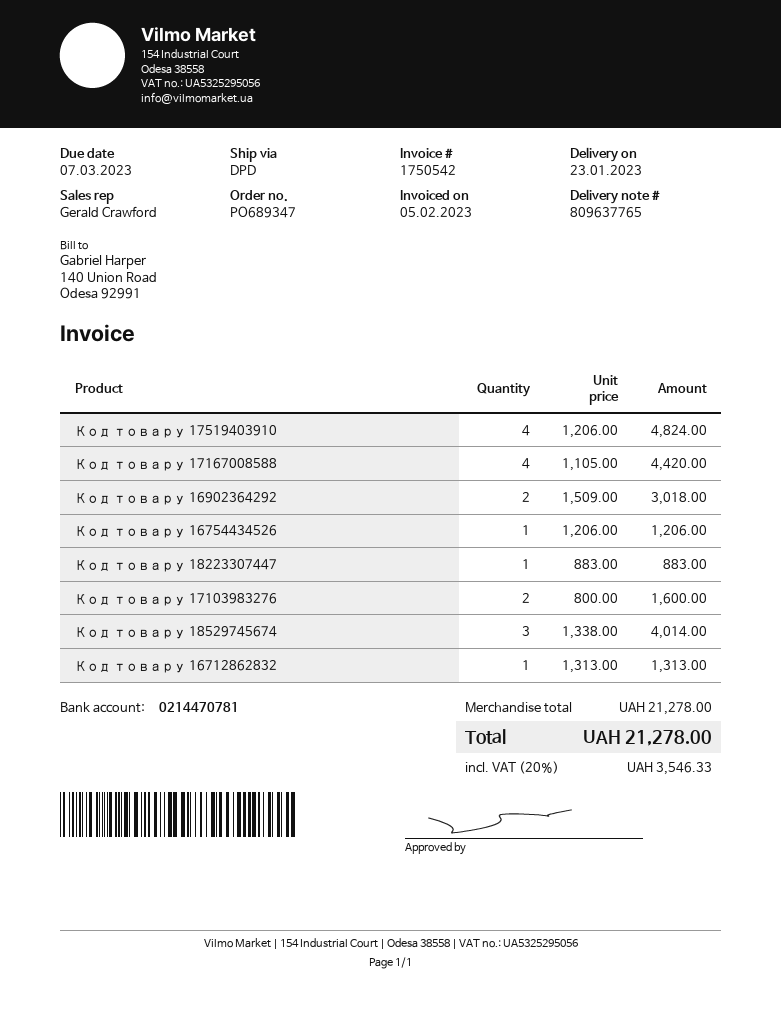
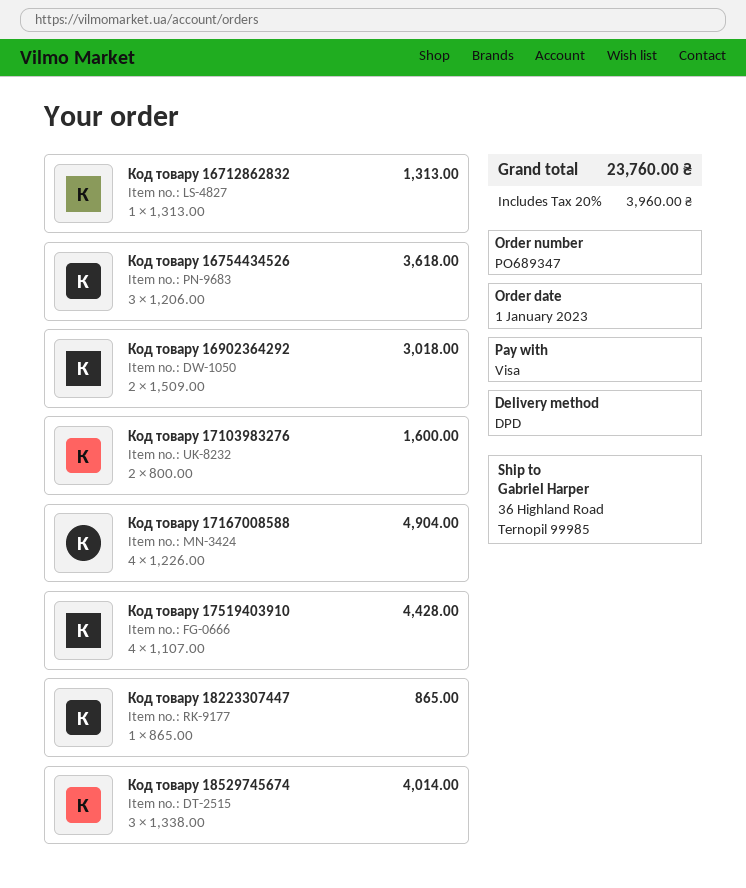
Код товару 17519403910: 4 x 1206.00 = 4824.00 -> 4 x 1107.00 = 4428.00
Код товару 17167008588: 4 x 1105.00 = 4420.00 -> 4 x 1226.00 = 4904.00
Код товару 16754434526: 1 x 1206.00 = 1206.00 -> 3 x 1206.00 = 3618.00
Код товару 18223307447: 1 x 883.00 = 883.00 -> 1 x 865.00 = 865.00
tax: 20% = 3546.33 -> 20% = 3960.00
total: 21278.00 -> 23760.00

